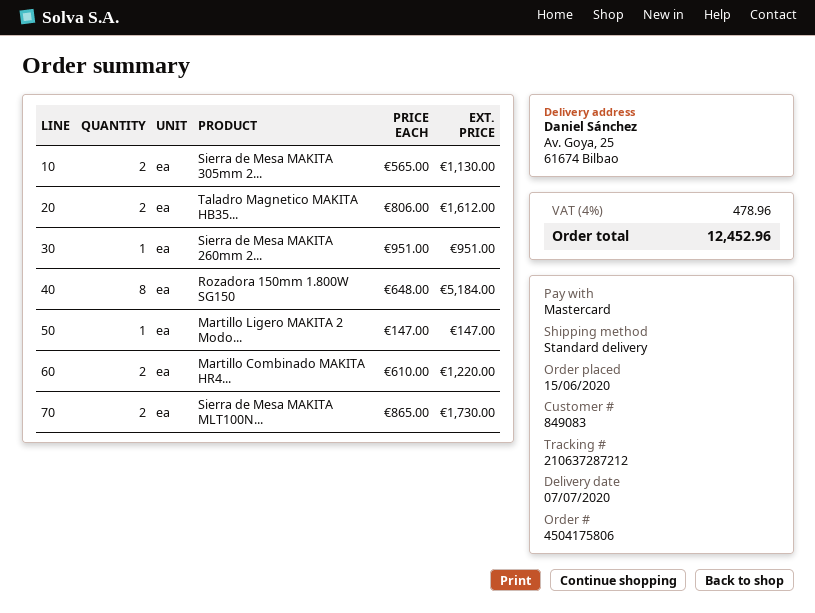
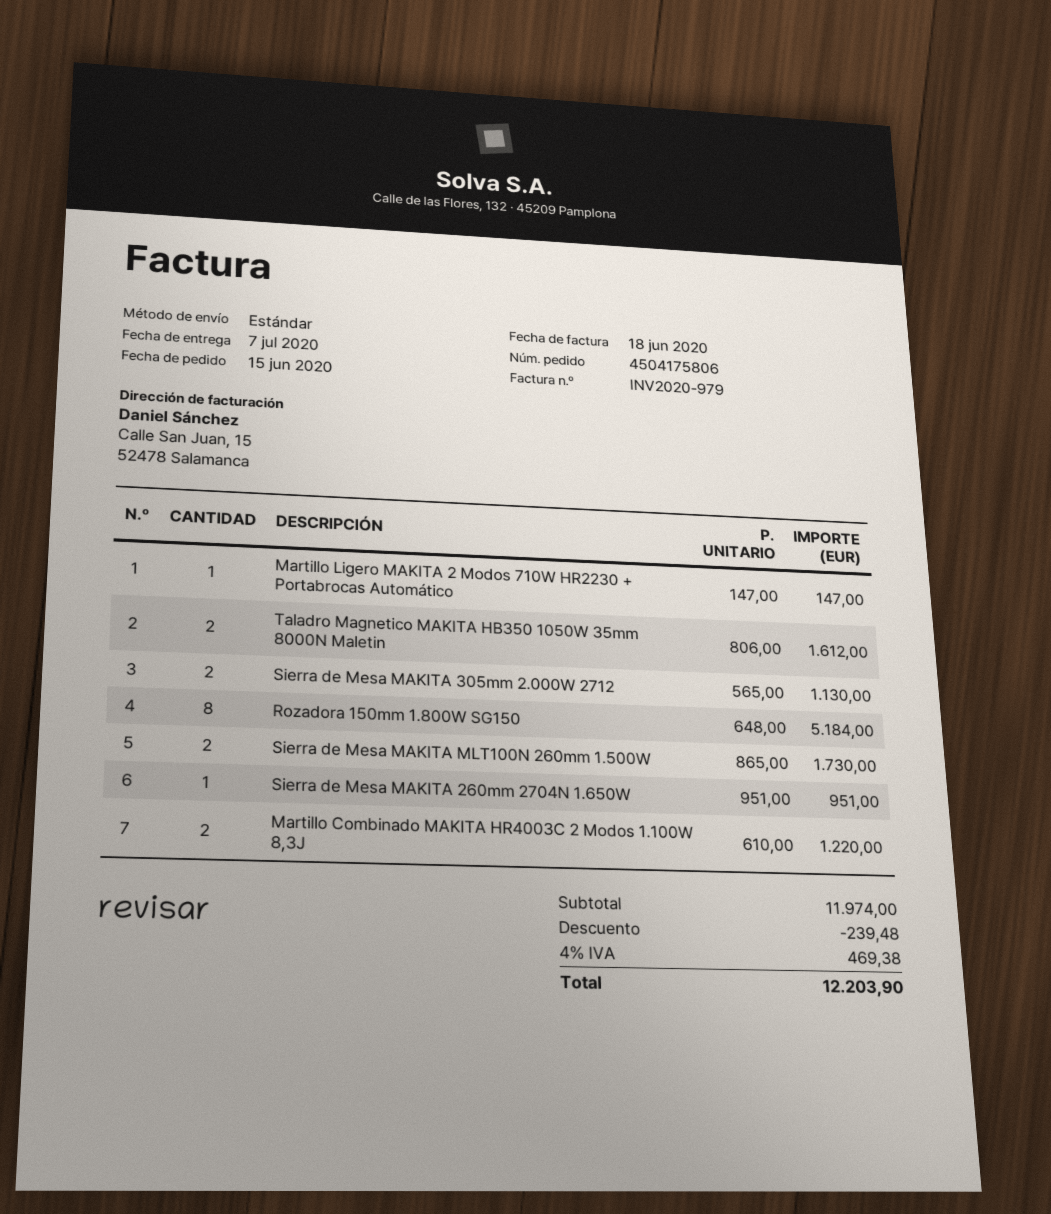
discount: none -> 239.48
tax: 4% = 478.96 -> 4% = 469.38
total: 12452.96 -> 12203.90

